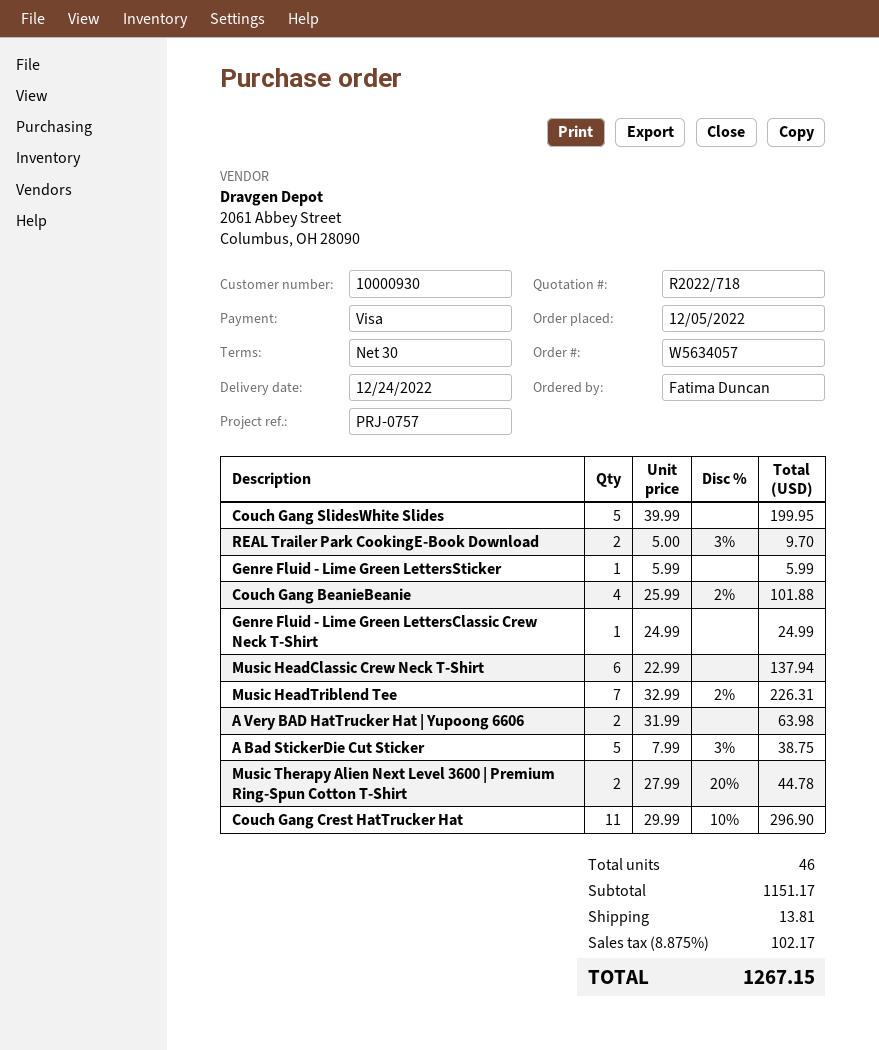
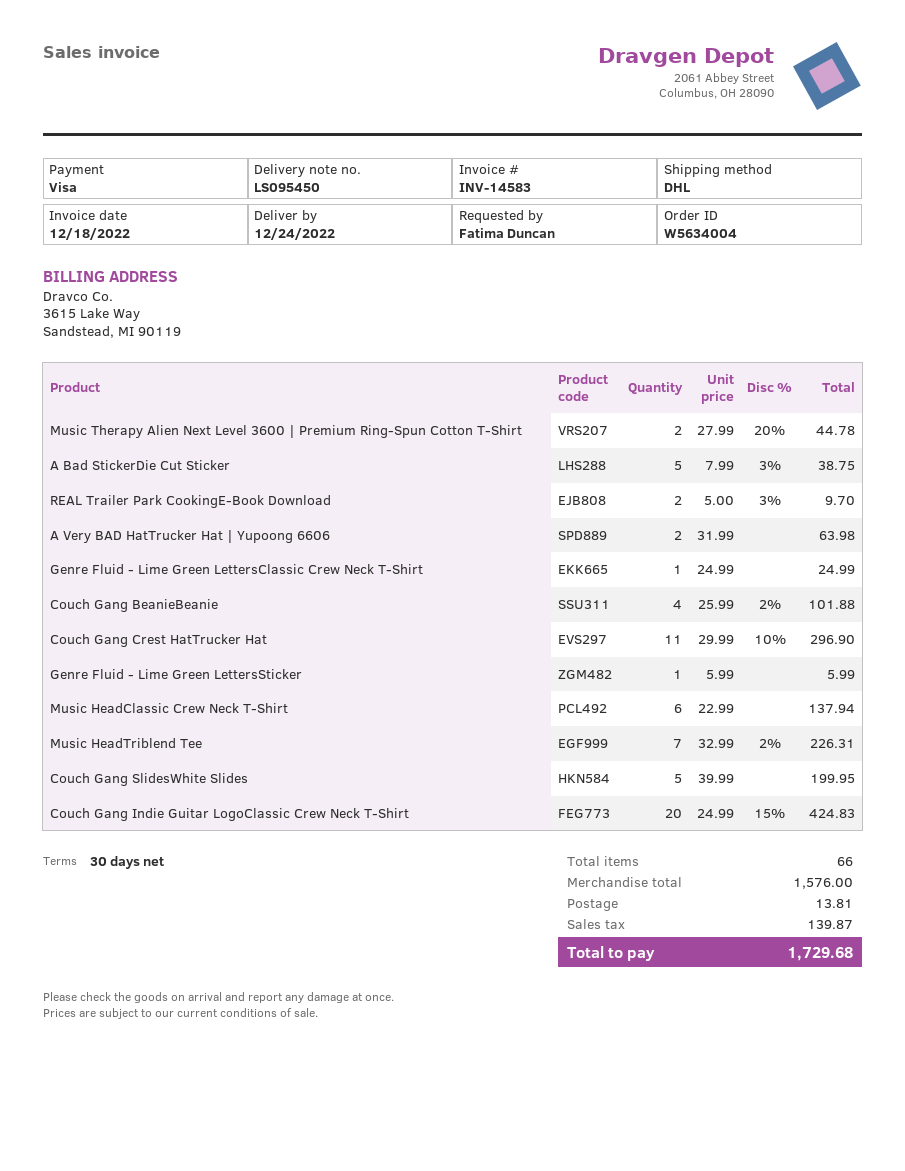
order number: W5634057 -> W5634004
Couch Gang Indie Guitar LogoClassic Crew Neck T-Shirt: none -> 20 x 24.99 - 15% = 424.83
total quantity: 46 -> 66
subtotal: 1151.17 -> 1576.00
tax: 102.17 -> 139.87
total: 1267.15 -> 1729.68

